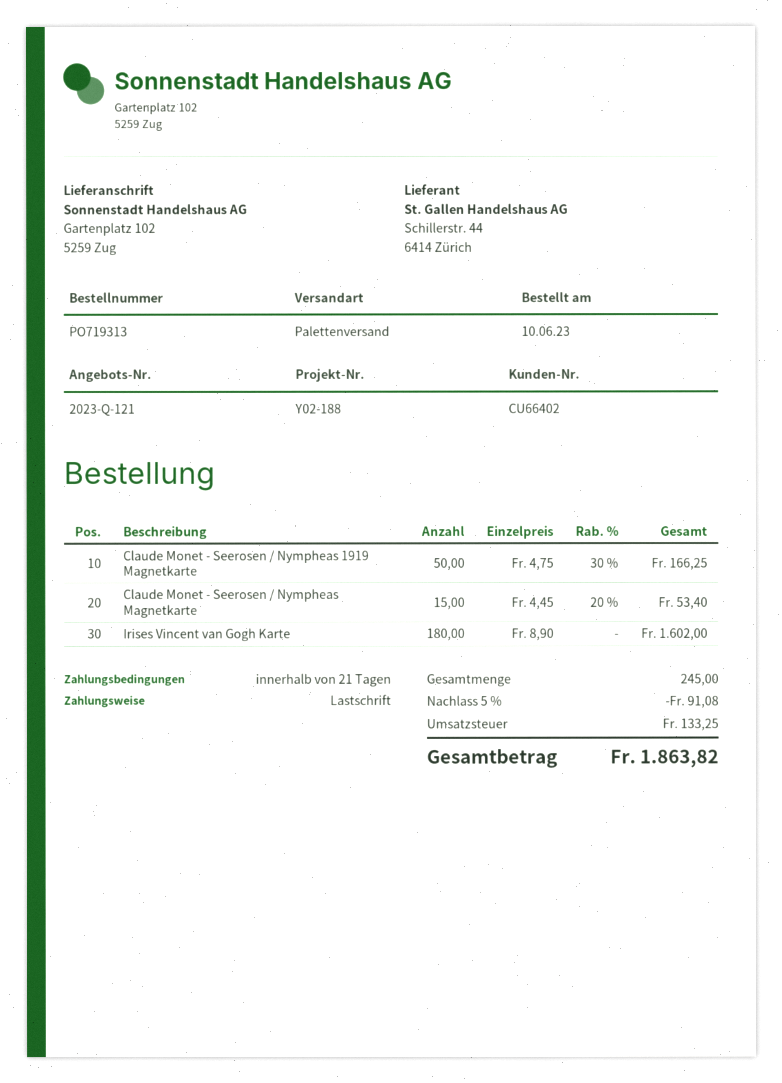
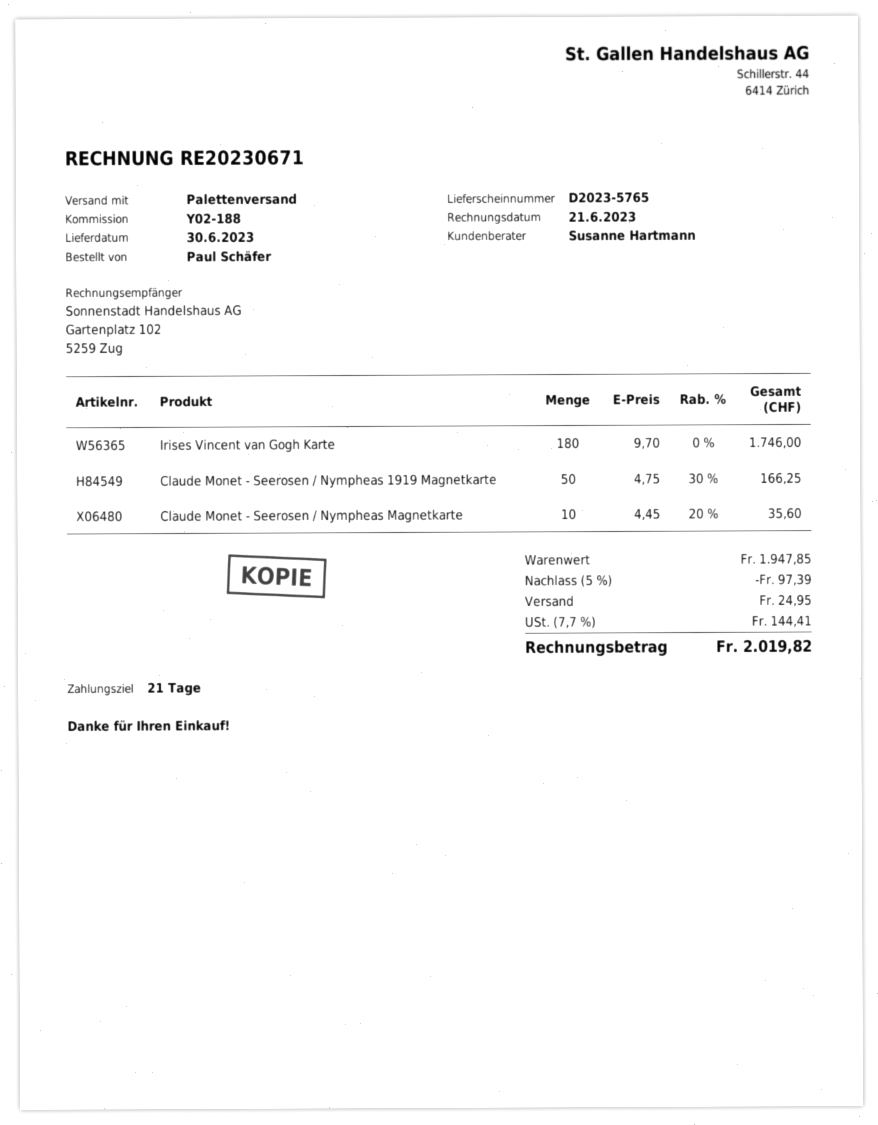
Claude Monet - Seerosen / Nympheas Magnetkarte: 15 x 4.45 - 20% = 53.40 -> 10 x 4.45 - 20% = 35.60
Irises Vincent van Gogh Karte: 180 x 8.90 = 1602.00 -> 180 x 9.70 = 1746.00
discount: 5% = 91.08 -> 5% = 97.39
shipping: none -> 24.95
tax: 133.25 -> 144.41
total: 1863.82 -> 2019.82

